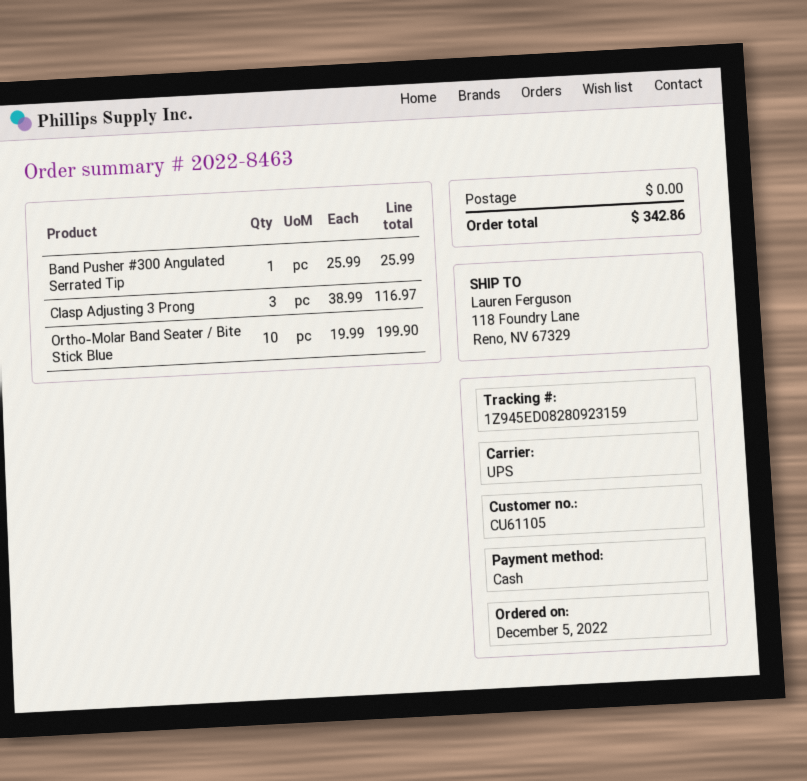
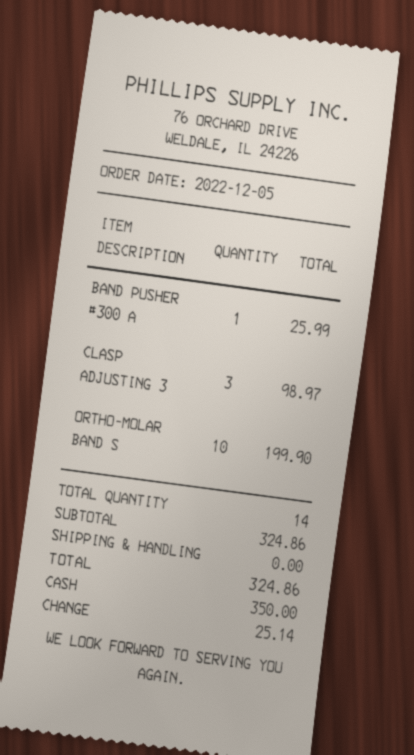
Clasp Adjusting 3 Prong: 3 for 116.97 -> 3 for 98.97
total: 342.86 -> 324.86

